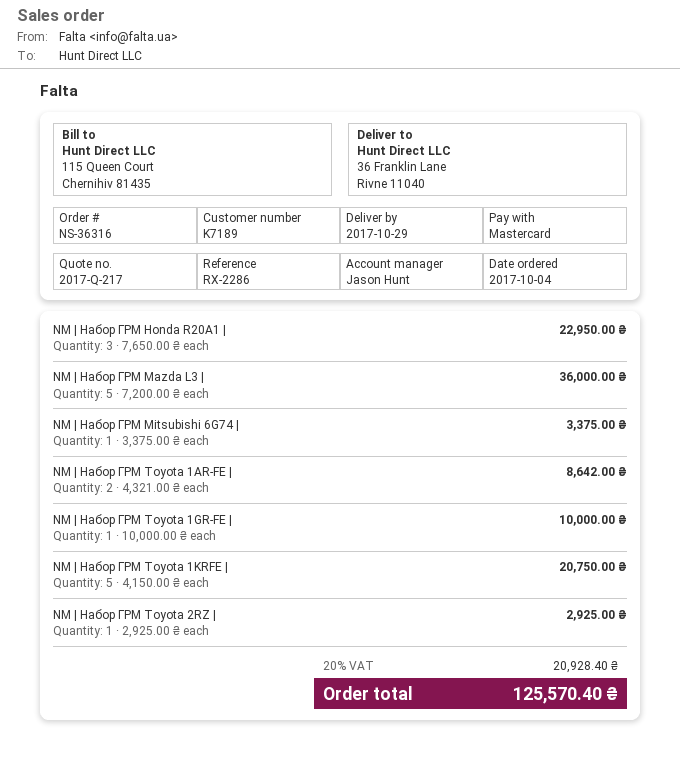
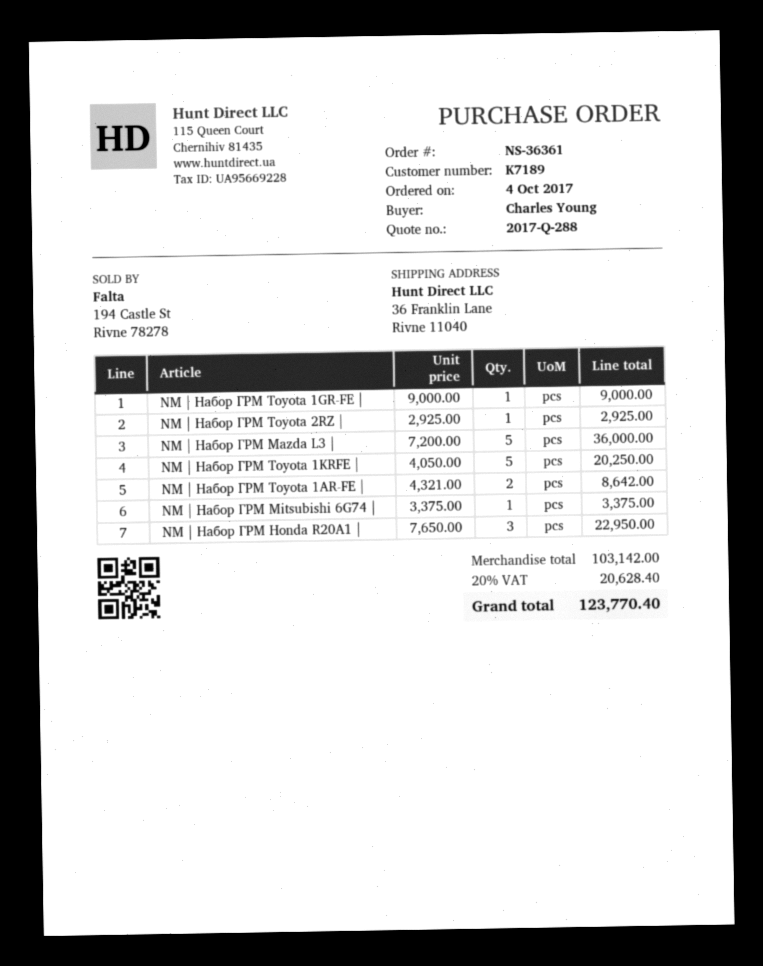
quote number: 2017-Q-217 -> 2017-Q-288
order number: NS-36316 -> NS-36361
NM | Набор ГРМ Toyota 1GR-FE |: 1 x 10000.00 = 10000.00 -> 1 x 9000.00 = 9000.00
NM | Набор ГРМ Toyota 1KRFE |: 5 x 4150.00 = 20750.00 -> 5 x 4050.00 = 20250.00
tax: 20% = 20928.40 -> 20% = 20628.40
total: 125570.40 -> 123770.40

